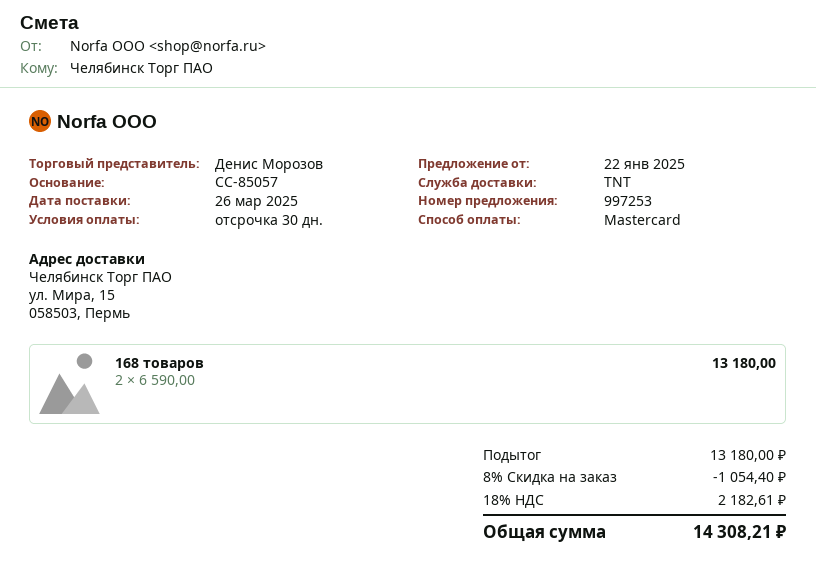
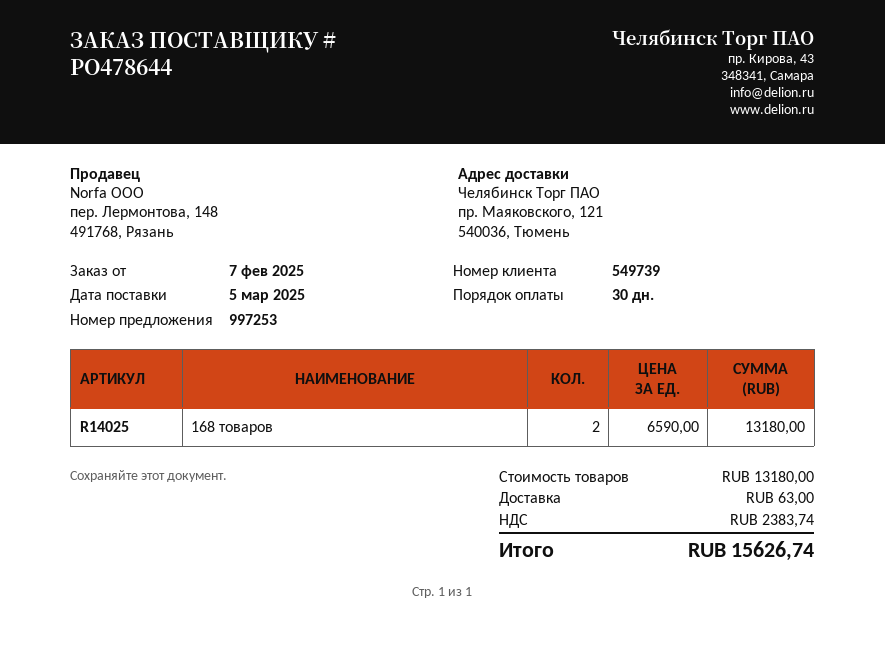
delivery date: 2025-03-26 -> 2025-03-05
ship to: ул. Мира, 15, 058503, Пермь -> пр. Маяковского, 121, 540036, Тюмень
discount: 8% = 1054.40 -> none
shipping: none -> 63.00
tax: 2182.61 -> 2383.74
total: 14308.21 -> 15626.74

